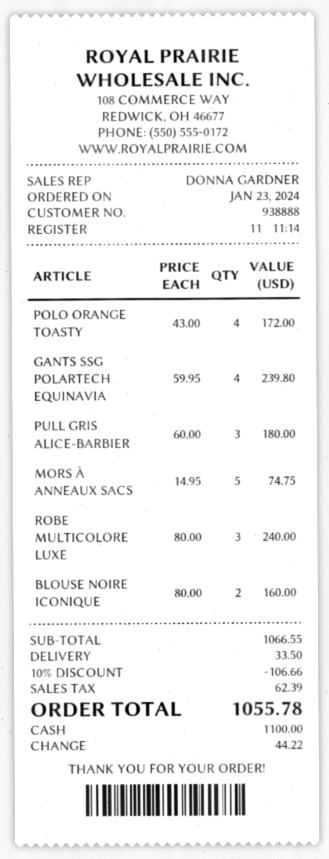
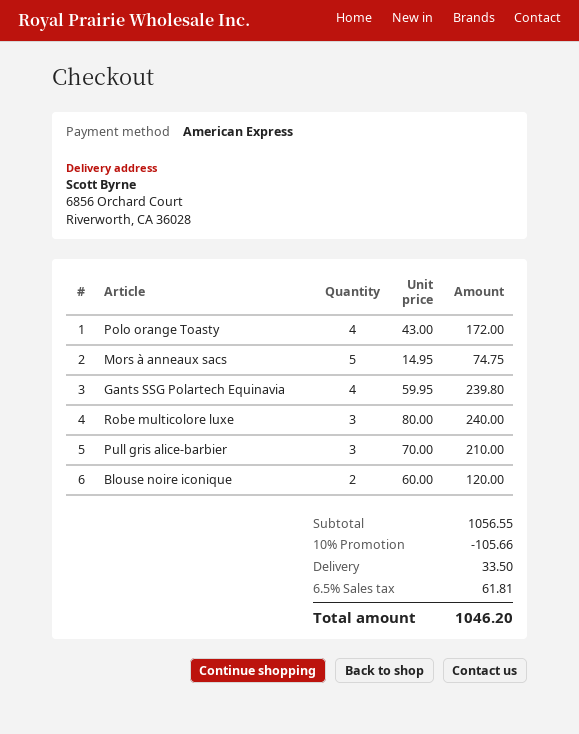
payment method: cash -> American Express
PULL GRIS ALICE-BARBIER: 3 x 60.00 = 180.00 -> 3 x 70.00 = 210.00
BLOUSE NOIRE ICONIQUE: 2 x 80.00 = 160.00 -> 2 x 60.00 = 120.00
subtotal: 1066.55 -> 1056.55
discount: 10% = 106.66 -> 10% = 105.66
tax: 62.39 -> 61.81
total: 1055.78 -> 1046.20

